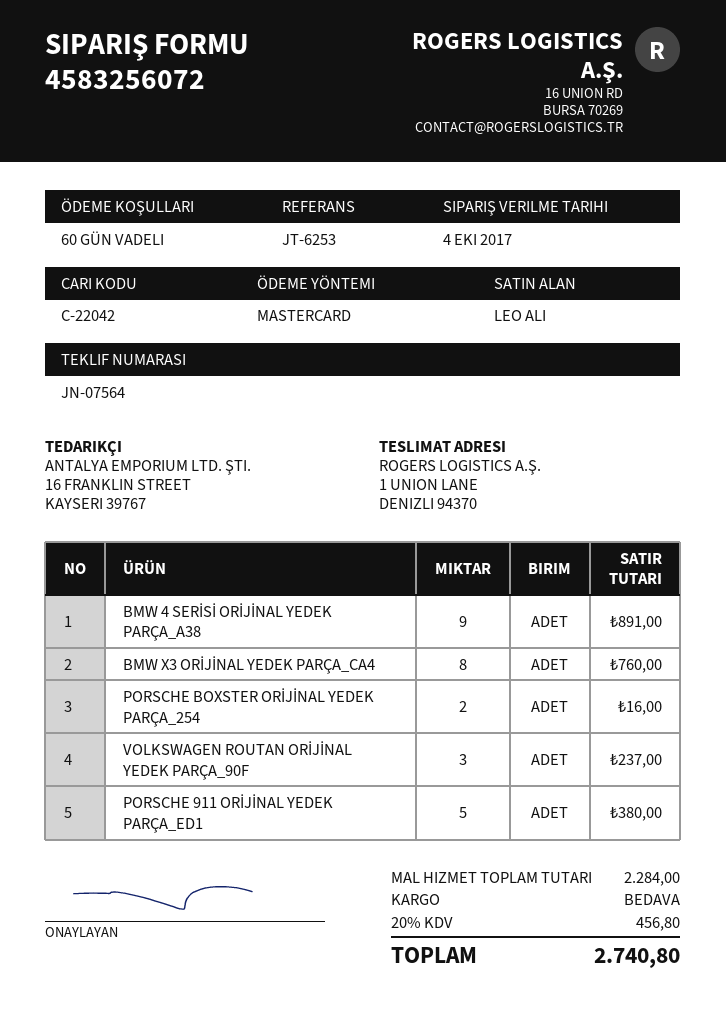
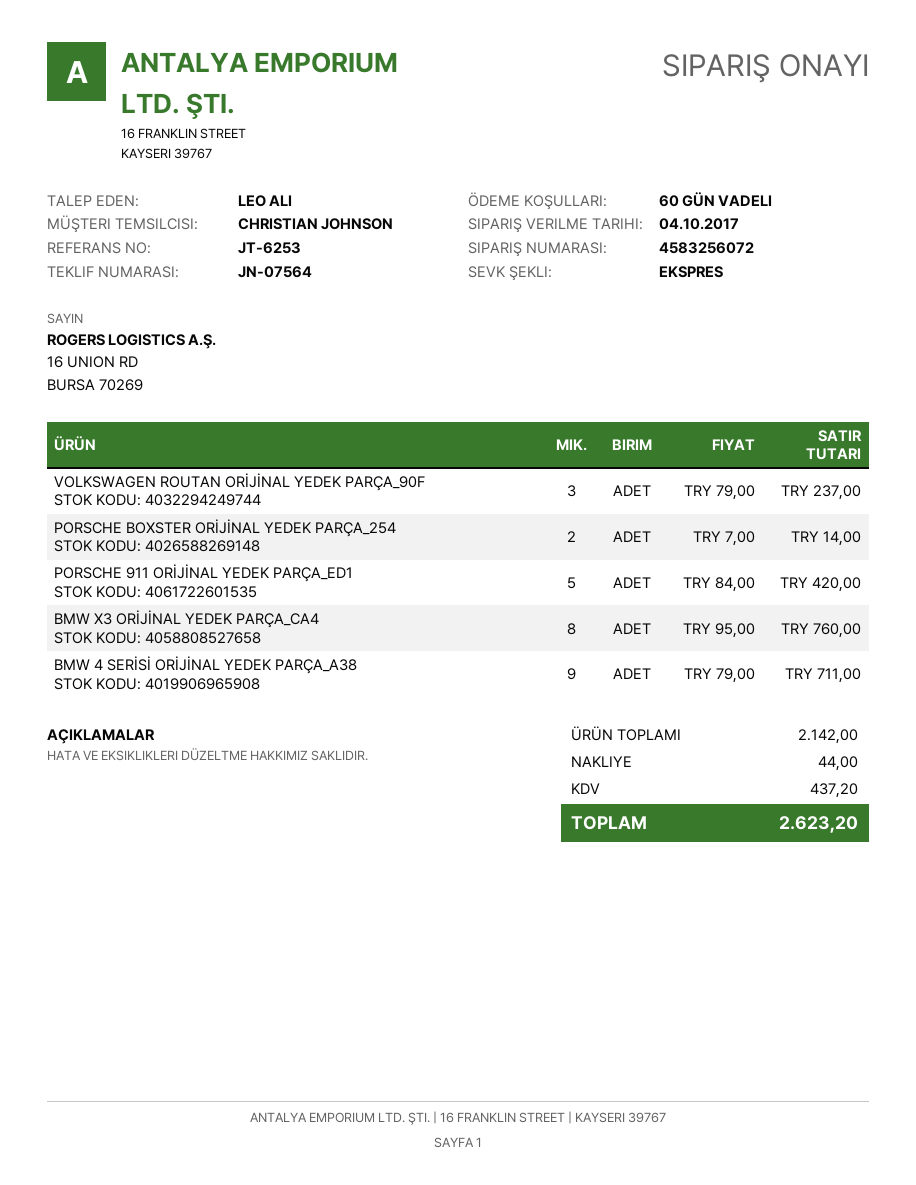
BMW 4 SERİSİ ORİJİNAL YEDEK PARÇA_A38: 9 for 891.00 -> 9 for 711.00
PORSCHE BOXSTER ORİJİNAL YEDEK PARÇA_254: 2 for 16.00 -> 2 for 14.00
PORSCHE 911 ORİJİNAL YEDEK PARÇA_ED1: 5 for 380.00 -> 5 for 420.00
subtotal: 2284.00 -> 2142.00
shipping: 0.00 -> 44.00
tax: 456.80 -> 437.20
total: 2740.80 -> 2623.20

